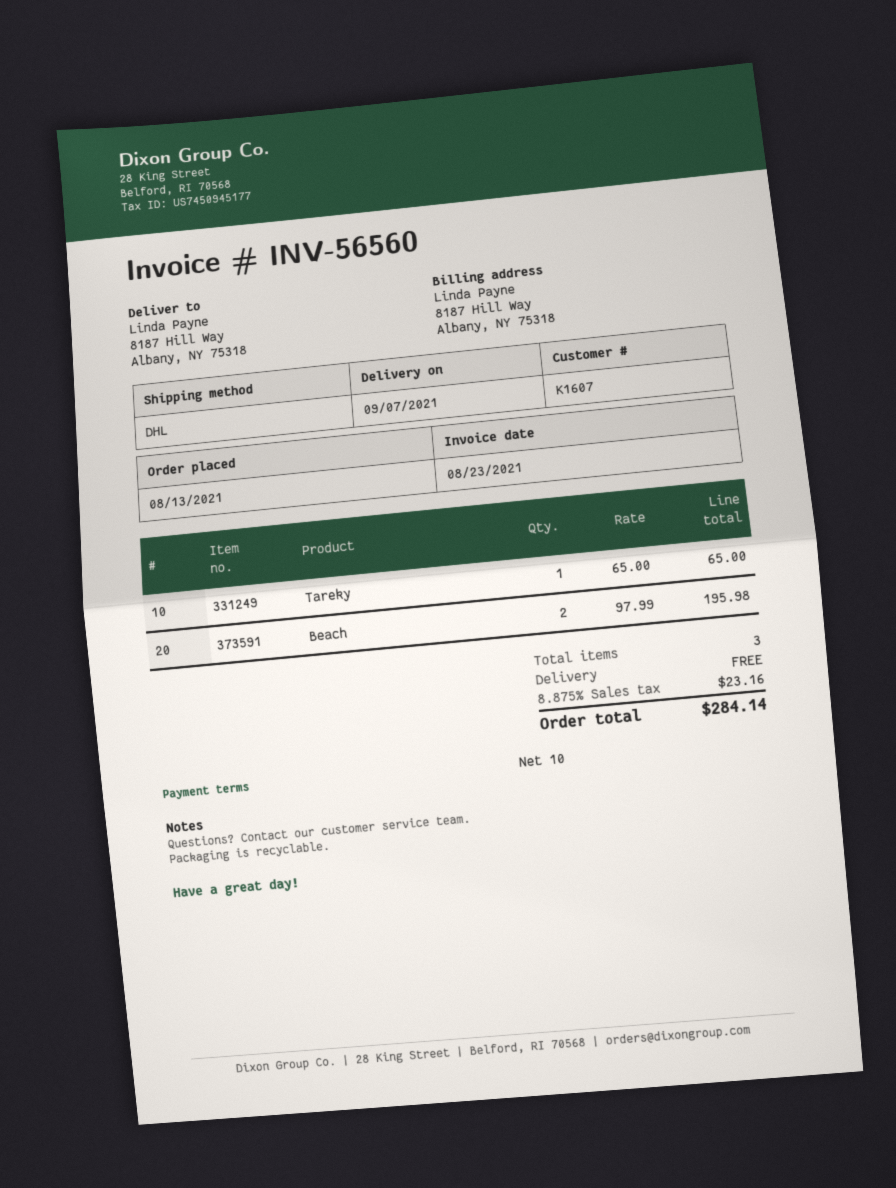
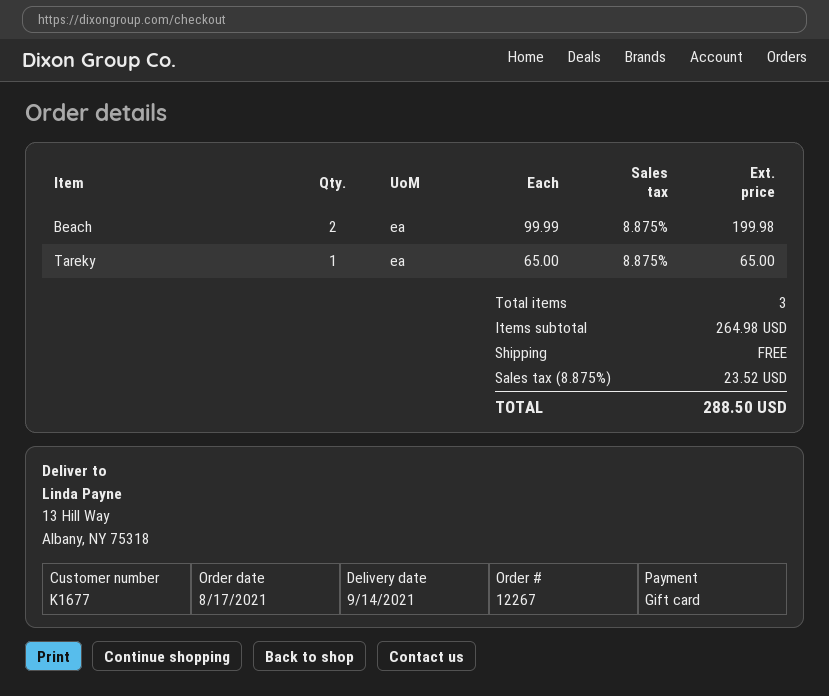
order date: 2021-08-13 -> 2021-08-17
delivery date: 2021-09-07 -> 2021-09-14
customer number: K1607 -> K1677
ship to: 8187 Hill Way, Albany, NY 75318 -> 13 Hill Way, Albany, NY 75318
Beach: 2 x 97.99 = 195.98 -> 2 x 99.99 = 199.98
tax: 8.875% = 23.16 -> 8.875% = 23.52
total: 284.14 -> 288.50

